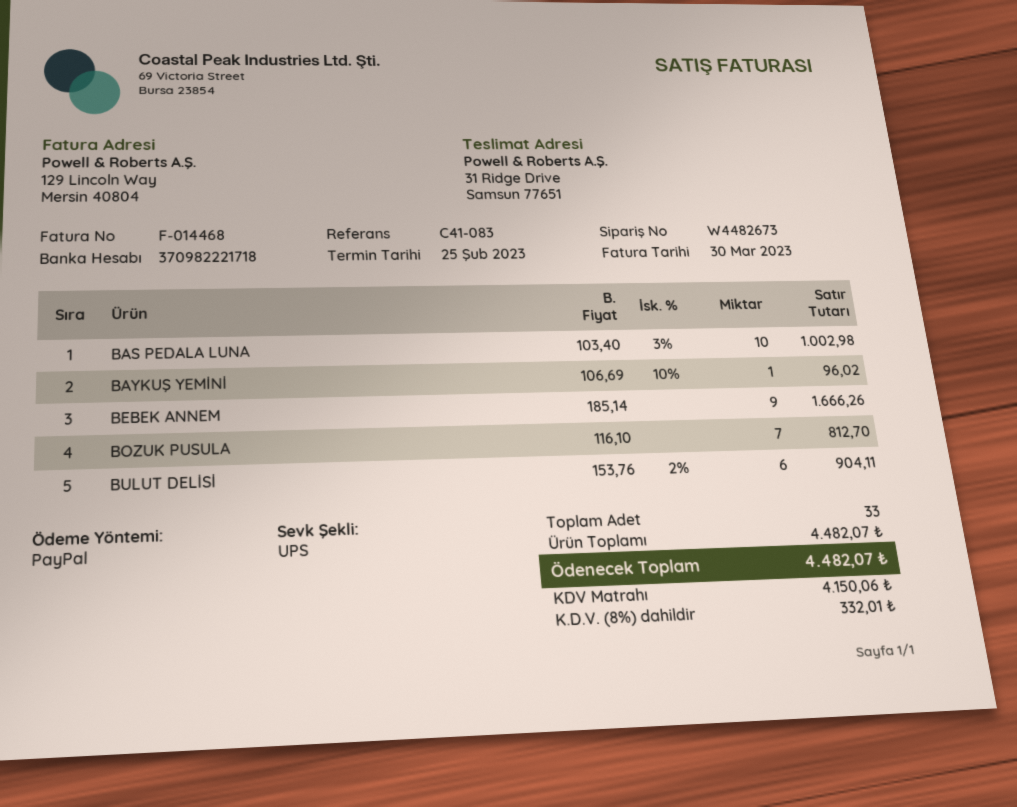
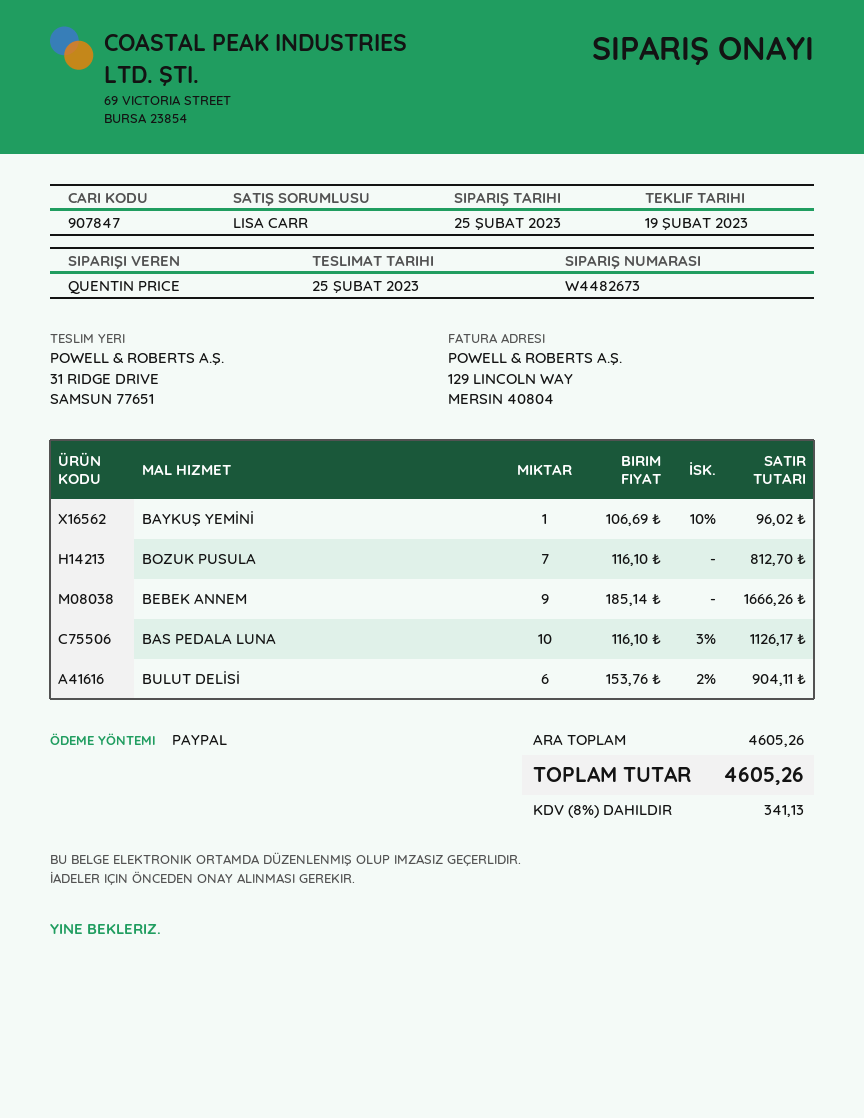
BAS PEDALA LUNA: 10 x 103.40 - 3% = 1002.98 -> 10 x 116.10 - 3% = 1126.17
subtotal: 4482.07 -> 4605.26
tax: 8% = 332.01 -> 8% = 341.13
total: 4482.07 -> 4605.26

